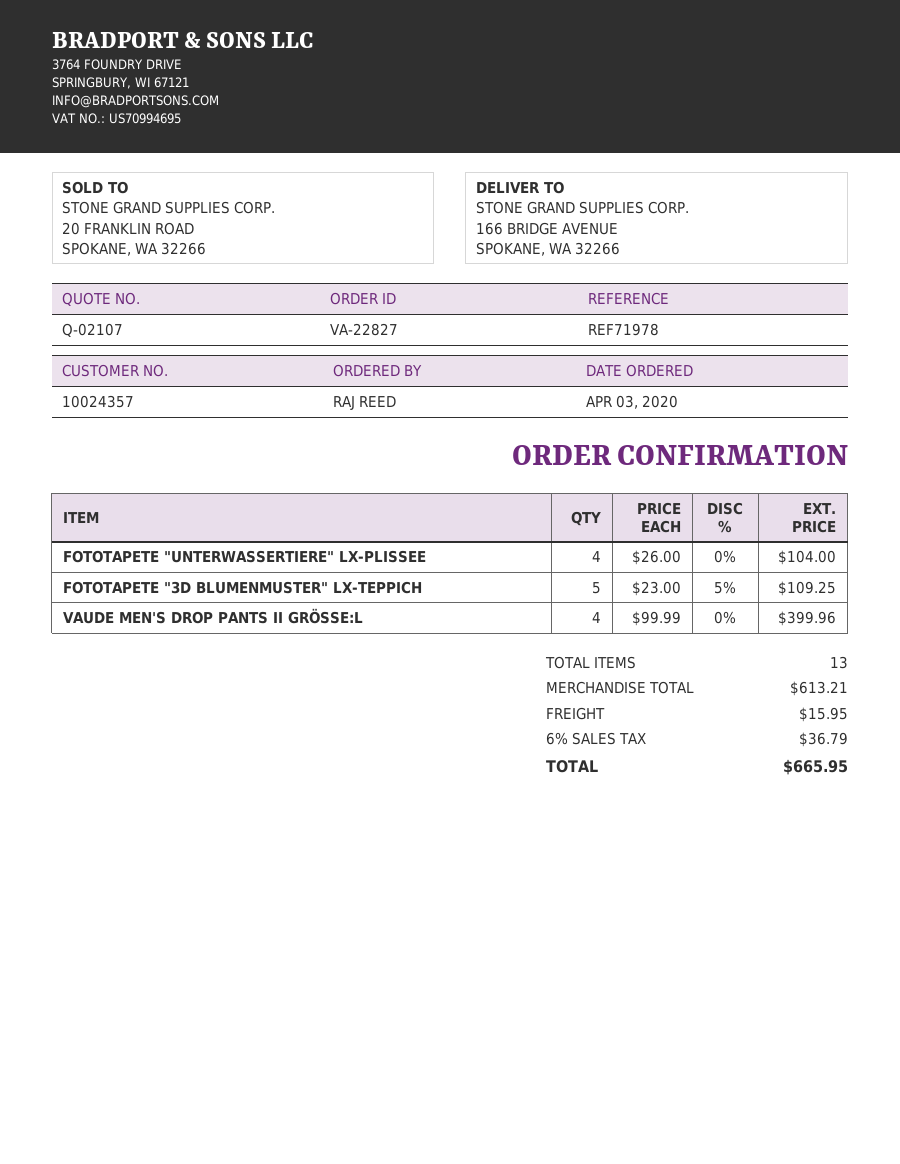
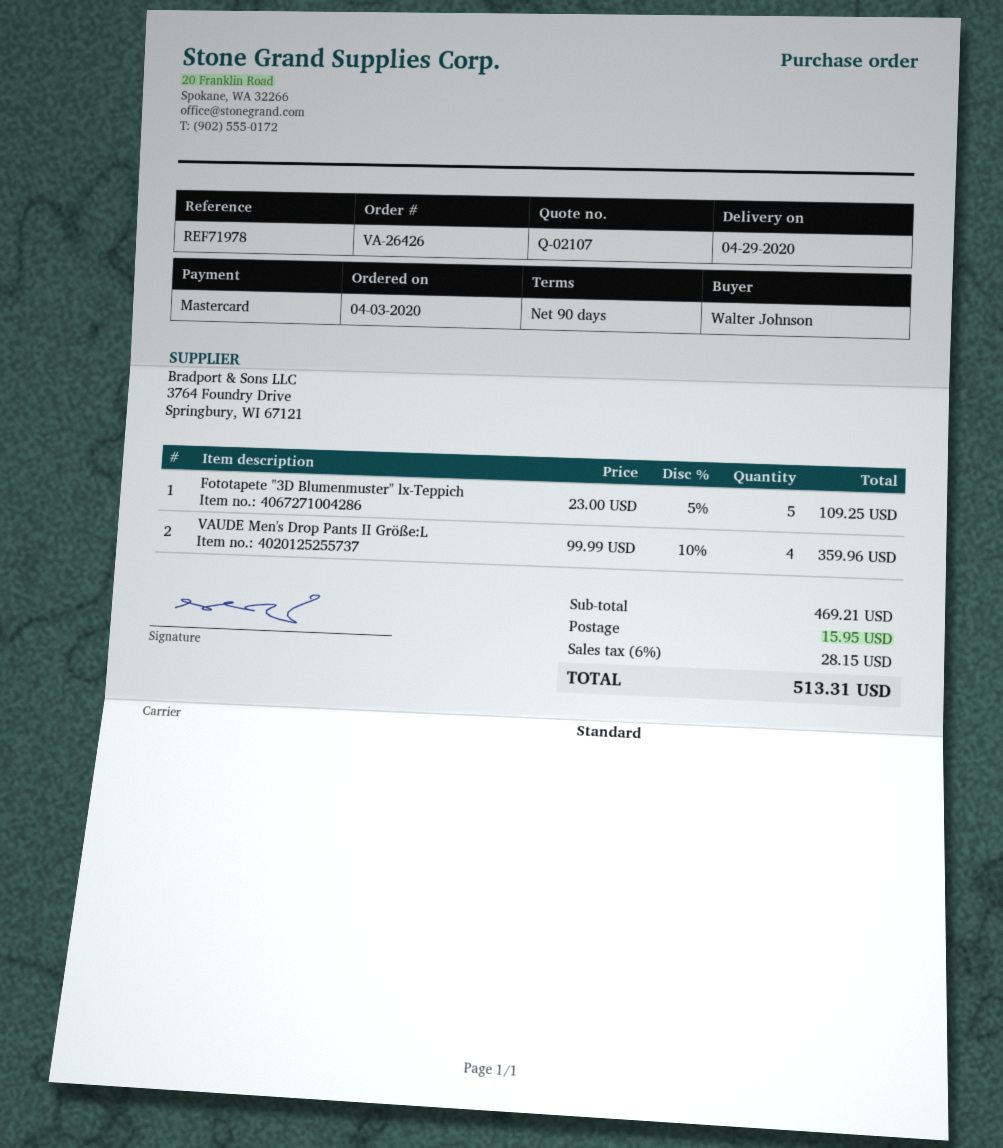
order number: VA-22827 -> VA-26426
ordered by: RAJ REED -> Walter Johnson
FOTOTAPETE "UNTERWASSERTIERE" LX-PLISSEE: 4 x 26.00 = 104.00 -> none
VAUDE MEN'S DROP PANTS II GRÖSSE:L: 4 x 99.99 = 399.96 -> 4 x 99.99 - 10% = 359.96
subtotal: 613.21 -> 469.21
tax: 6% = 36.79 -> 6% = 28.15
total: 665.95 -> 513.31

